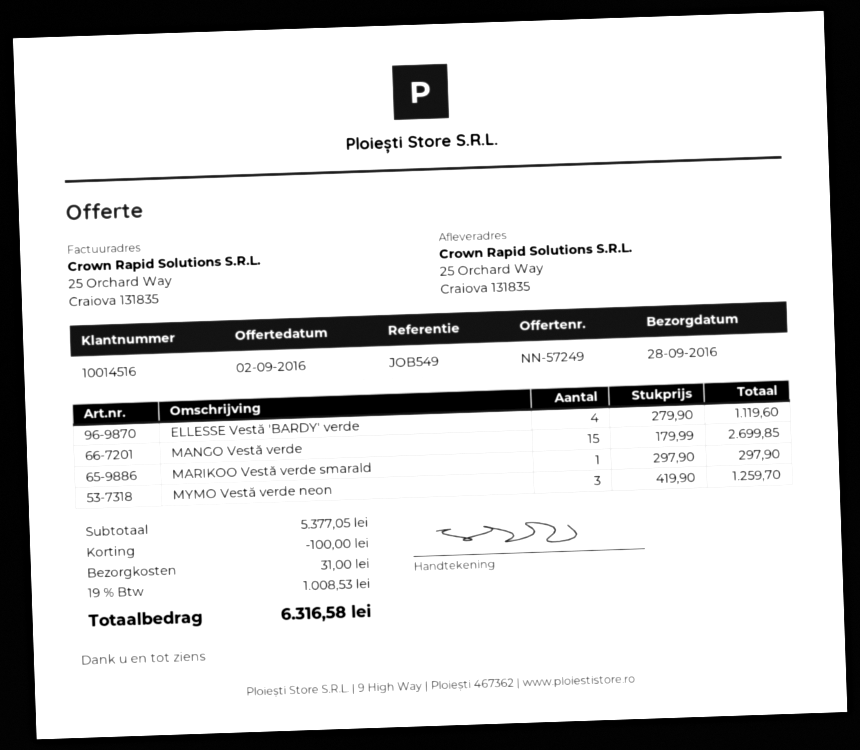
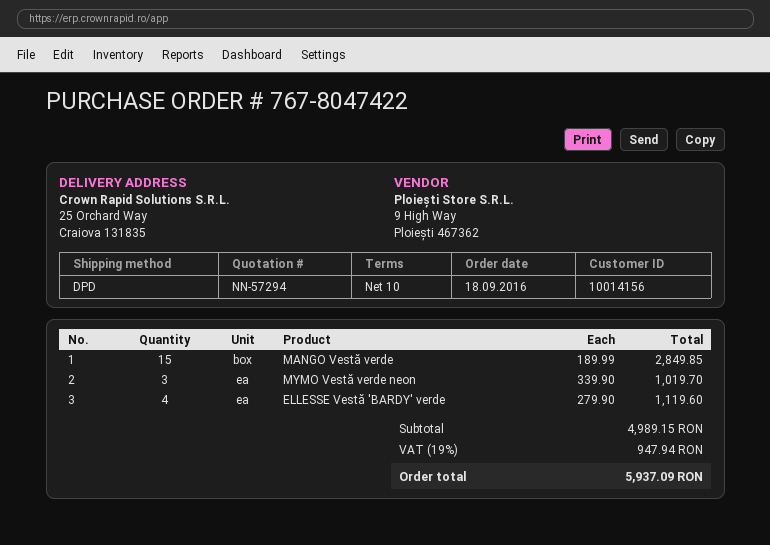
quote number: NN-57249 -> NN-57294
customer number: 10014516 -> 10014156
MANGO Vestă verde: 15 x 179.99 = 2699.85 -> 15 x 189.99 = 2849.85
MARIKOO Vestă verde smarald: 1 x 297.90 = 297.90 -> none
MYMO Vestă verde neon: 3 x 419.90 = 1259.70 -> 3 x 339.90 = 1019.70
subtotal: 5377.05 -> 4989.15
discount: 100.00 -> none
shipping: 31.00 -> none
tax: 19% = 1008.53 -> 19% = 947.94
total: 6316.58 -> 5937.09

